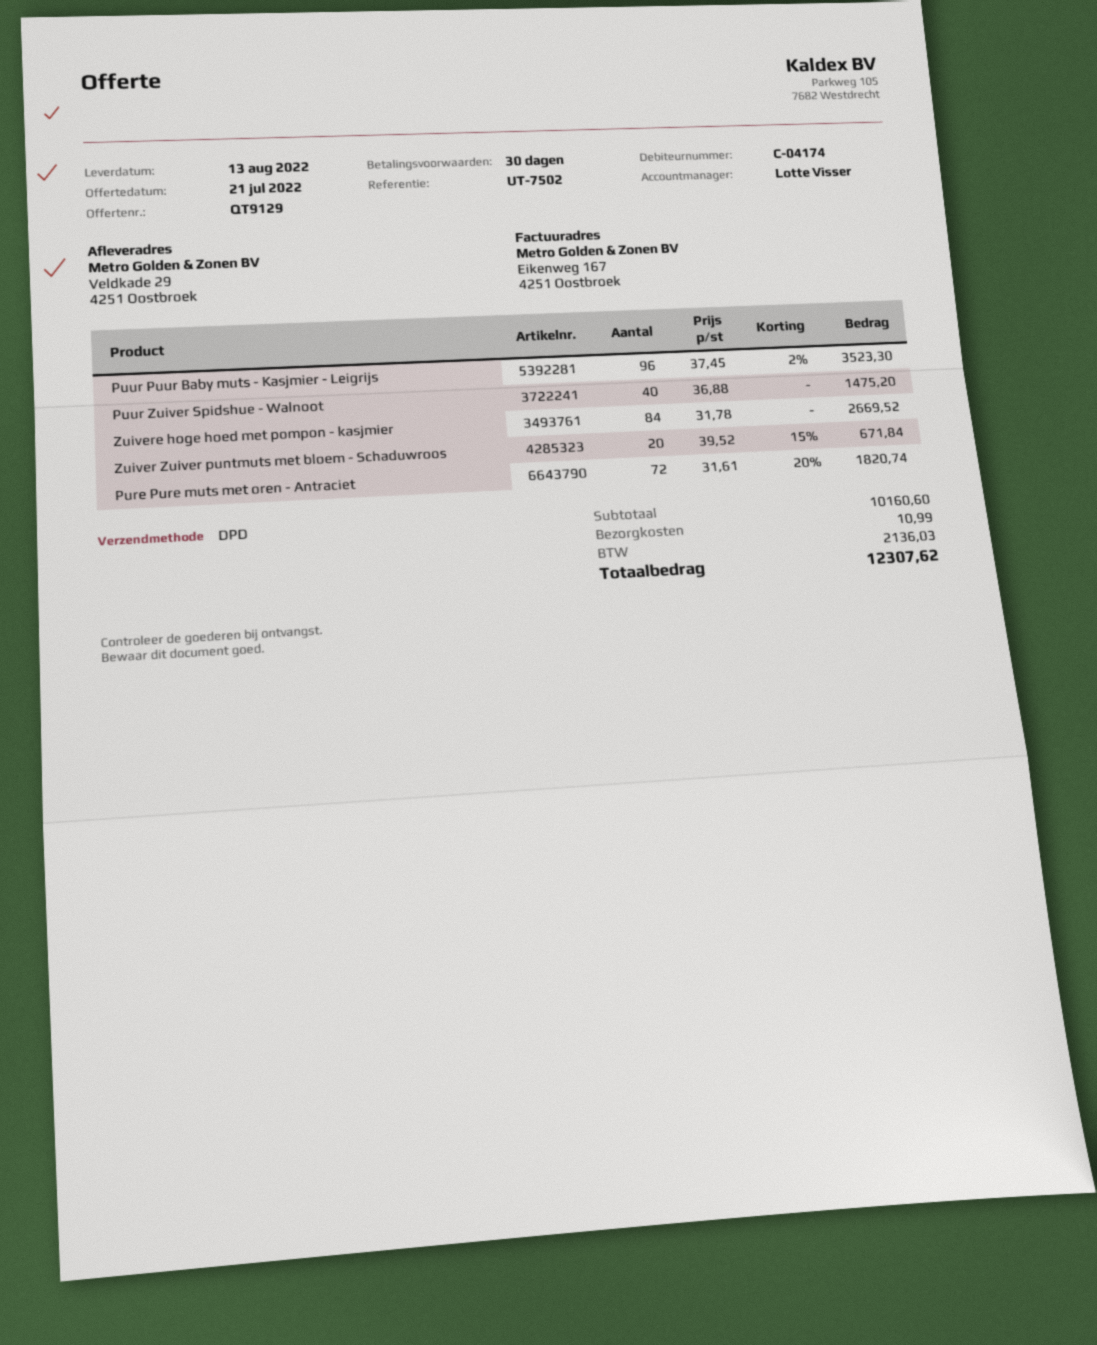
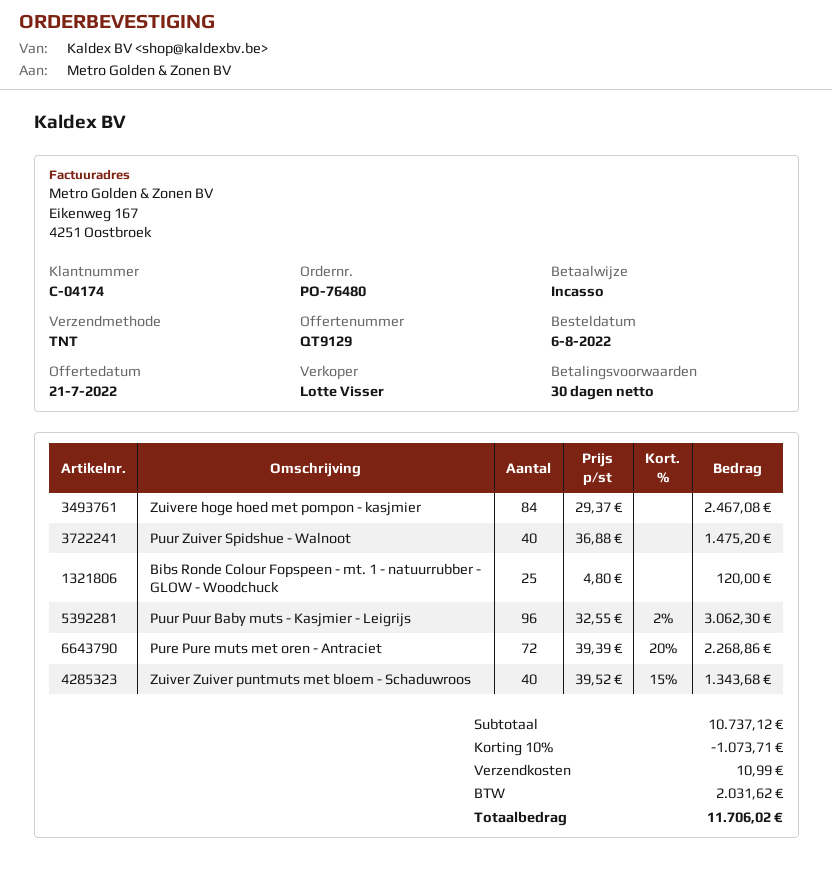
shipping method: DPD -> TNT
Puur Puur Baby muts - Kasjmier - Leigrijs: 96 x 37.45 - 2% = 3523.30 -> 96 x 32.55 - 2% = 3062.30
Zuivere hoge hoed met pompon - kasjmier: 84 x 31.78 = 2669.52 -> 84 x 29.37 = 2467.08
Zuiver Zuiver puntmuts met bloem - Schaduwroos: 20 x 39.52 - 15% = 671.84 -> 40 x 39.52 - 15% = 1343.68
Pure Pure muts met oren - Antraciet: 72 x 31.61 - 20% = 1820.74 -> 72 x 39.39 - 20% = 2268.86
Bibs Ronde Colour Fopspeen - mt. 1 - natuurrubber - GLOW - Woodchuck: none -> 25 x 4.80 = 120.00
subtotal: 10160.60 -> 10737.12
discount: none -> 10% = 1073.71
tax: 2136.03 -> 2031.62
total: 12307.62 -> 11706.02

